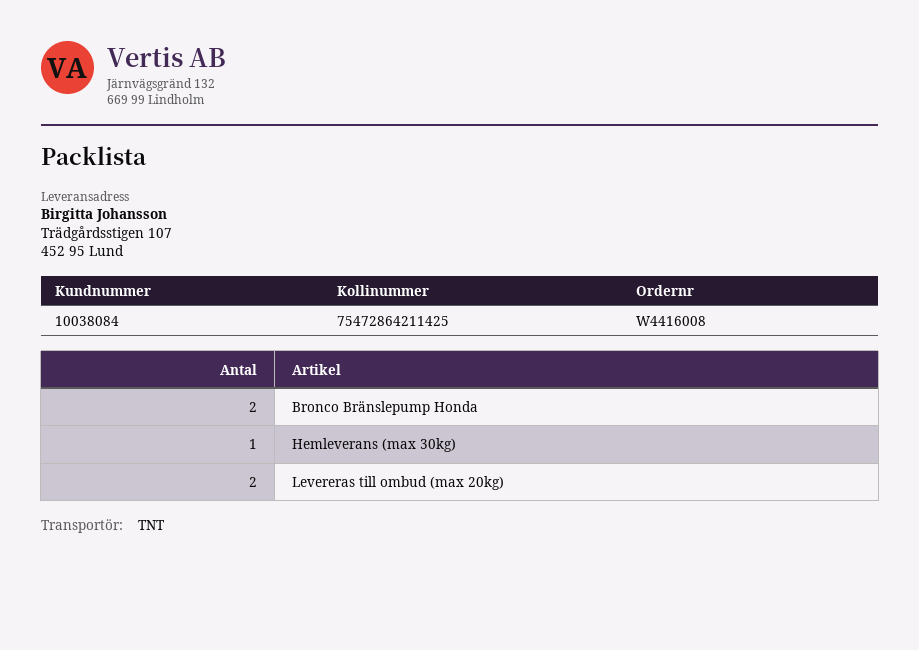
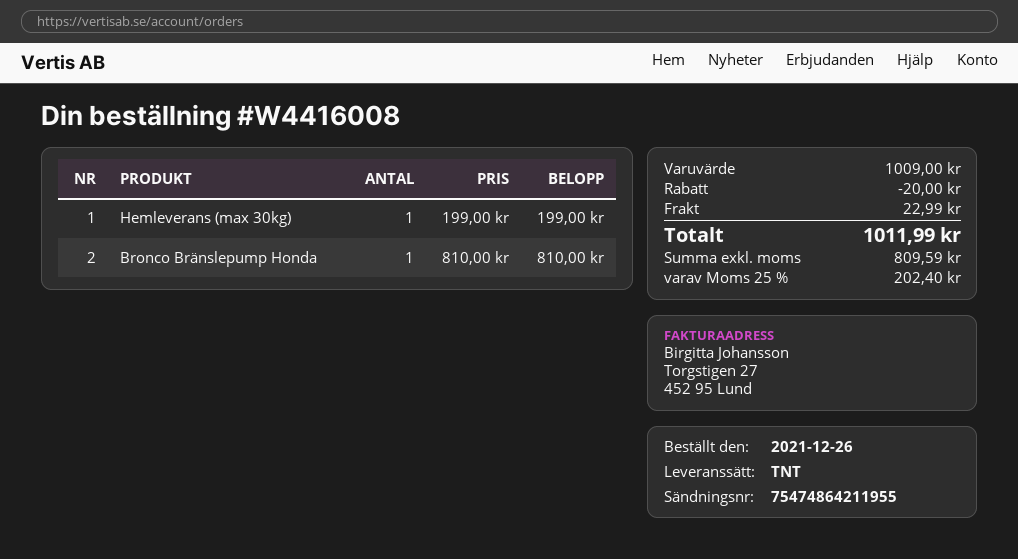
tracking number: 75472864211425 -> 75474864211955
Bronco Bränslepump Honda: 2 -> 1
Levereras till ombud (max 20kg): 2 -> none

